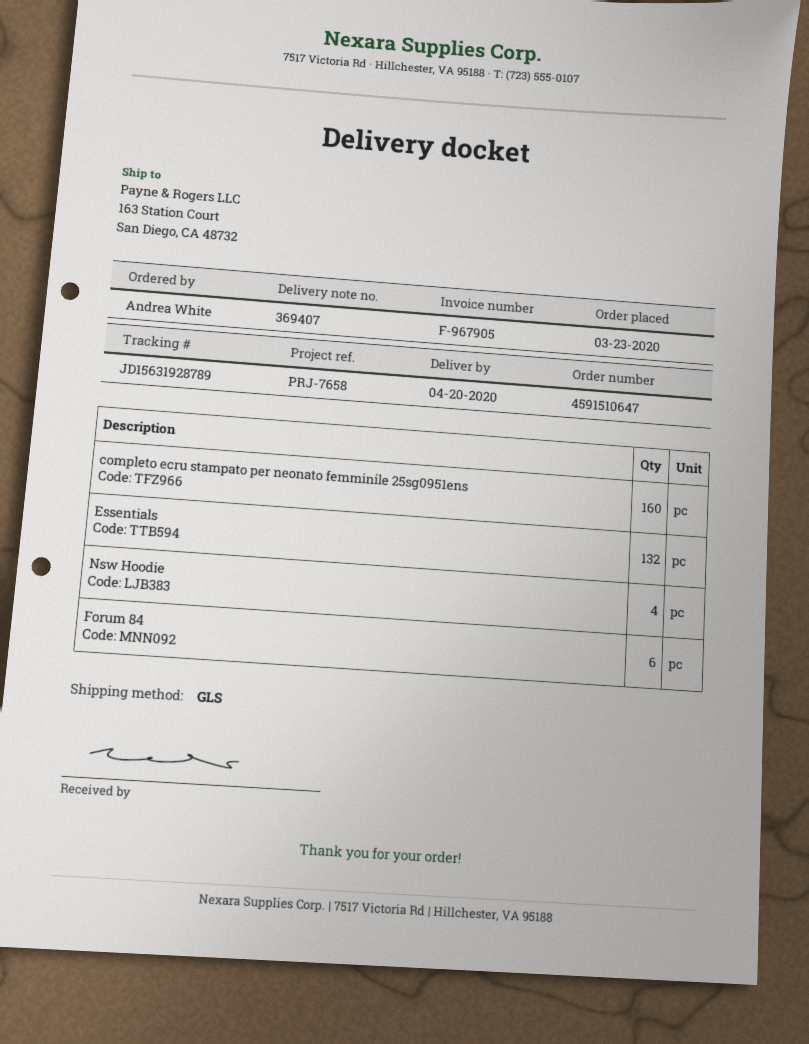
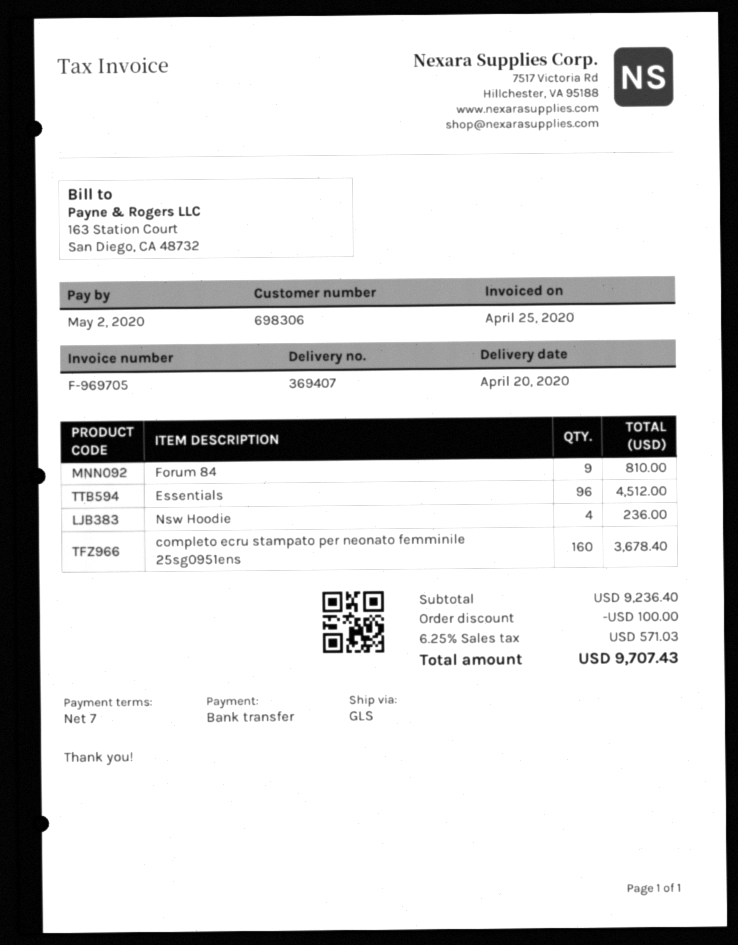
invoice number: F-967905 -> F-969705
Essentials: 132 -> 96
Forum 84: 6 -> 9

